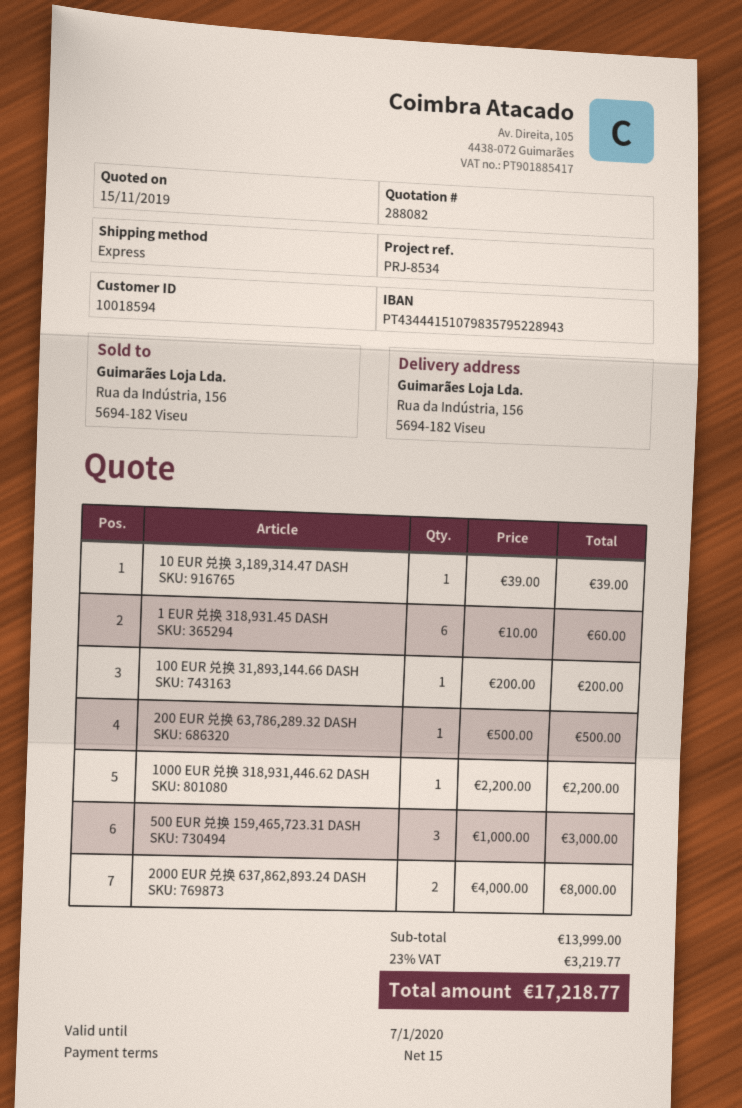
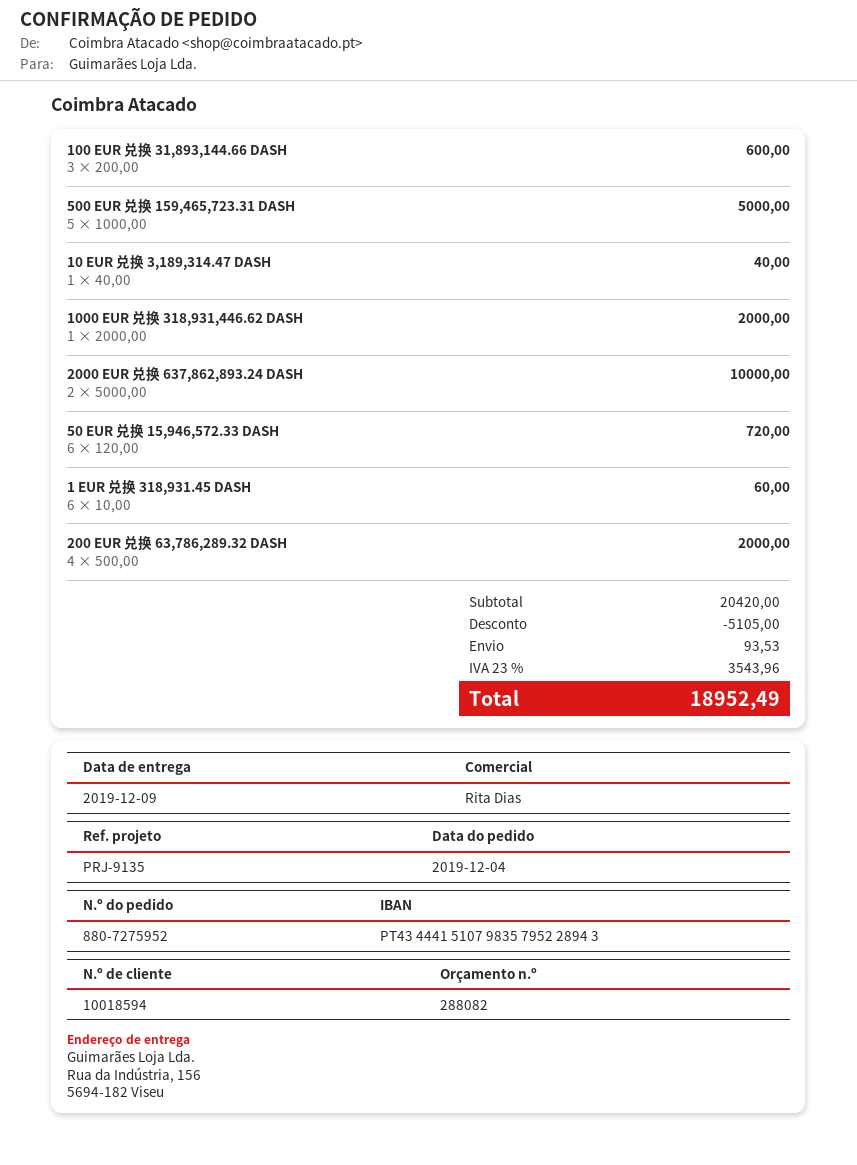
reference: PRJ-8534 -> PRJ-9135
10 EUR 兑换 3,189,314.47 DASH: 1 x 39.00 = 39.00 -> 1 x 40.00 = 40.00
100 EUR 兑换 31,893,144.66 DASH: 1 x 200.00 = 200.00 -> 3 x 200.00 = 600.00
200 EUR 兑换 63,786,289.32 DASH: 1 x 500.00 = 500.00 -> 4 x 500.00 = 2000.00
1000 EUR 兑换 318,931,446.62 DASH: 1 x 2200.00 = 2200.00 -> 1 x 2000.00 = 2000.00
500 EUR 兑换 159,465,723.31 DASH: 3 x 1000.00 = 3000.00 -> 5 x 1000.00 = 5000.00
2000 EUR 兑换 637,862,893.24 DASH: 2 x 4000.00 = 8000.00 -> 2 x 5000.00 = 10000.00
50 EUR 兑换 15,946,572.33 DASH: none -> 6 x 120.00 = 720.00
subtotal: 13999.00 -> 20420.00
discount: none -> 5105.00
shipping: none -> 93.53
tax: 23% = 3219.77 -> 23% = 3543.96
total: 17218.77 -> 18952.49

